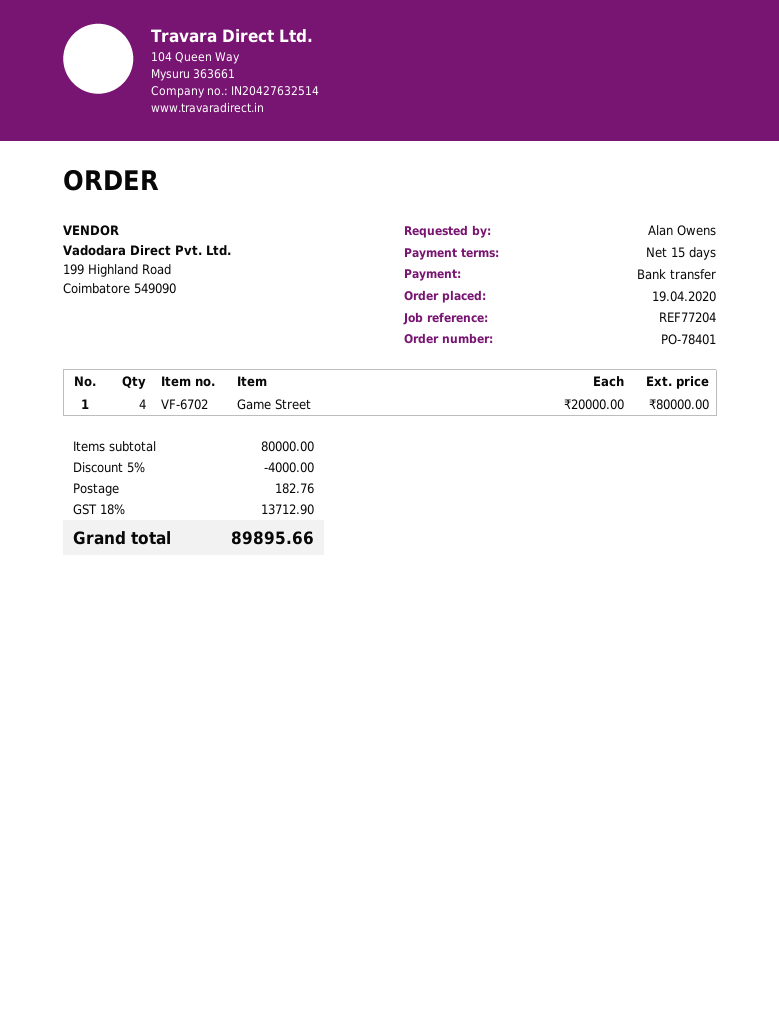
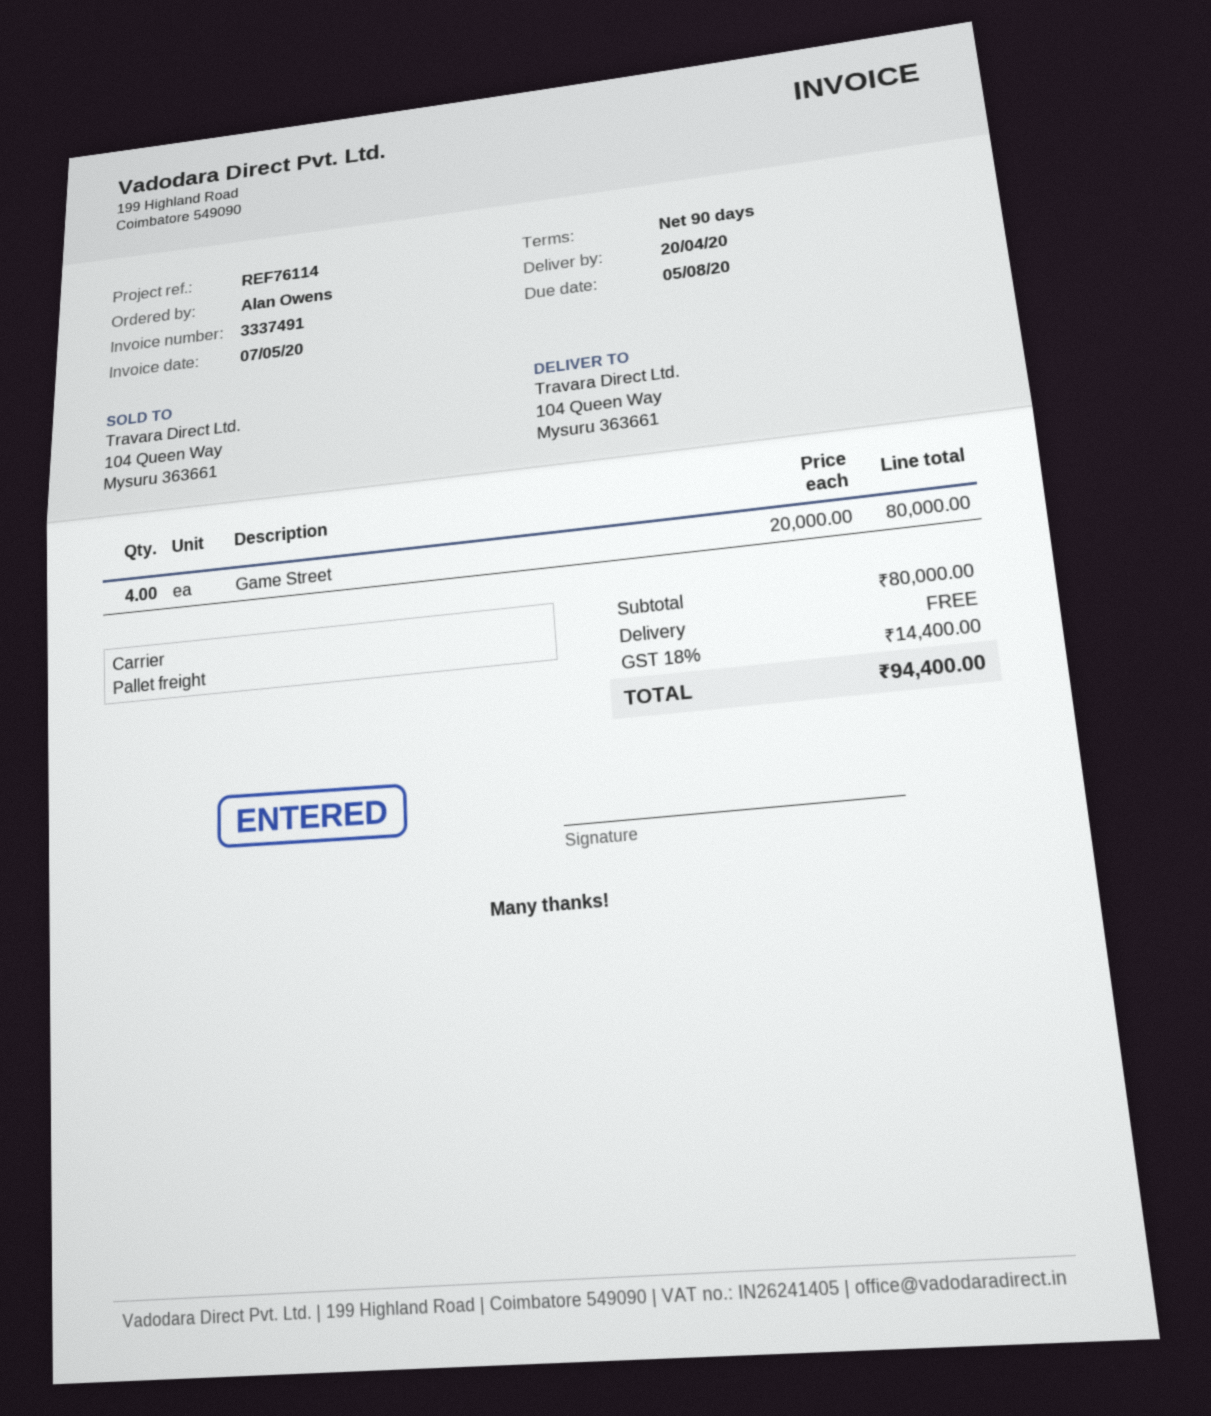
payment terms: 15 days -> 90 days
reference: REF77204 -> REF76114
discount: 5% = 4000.00 -> none
shipping: 182.76 -> 0.00
tax: 18% = 13712.90 -> 18% = 14400.00
total: 89895.66 -> 94400.00

